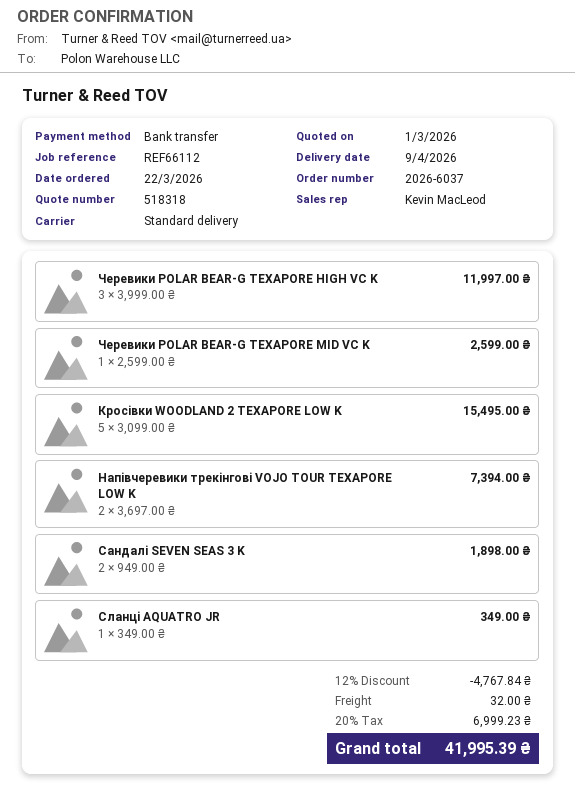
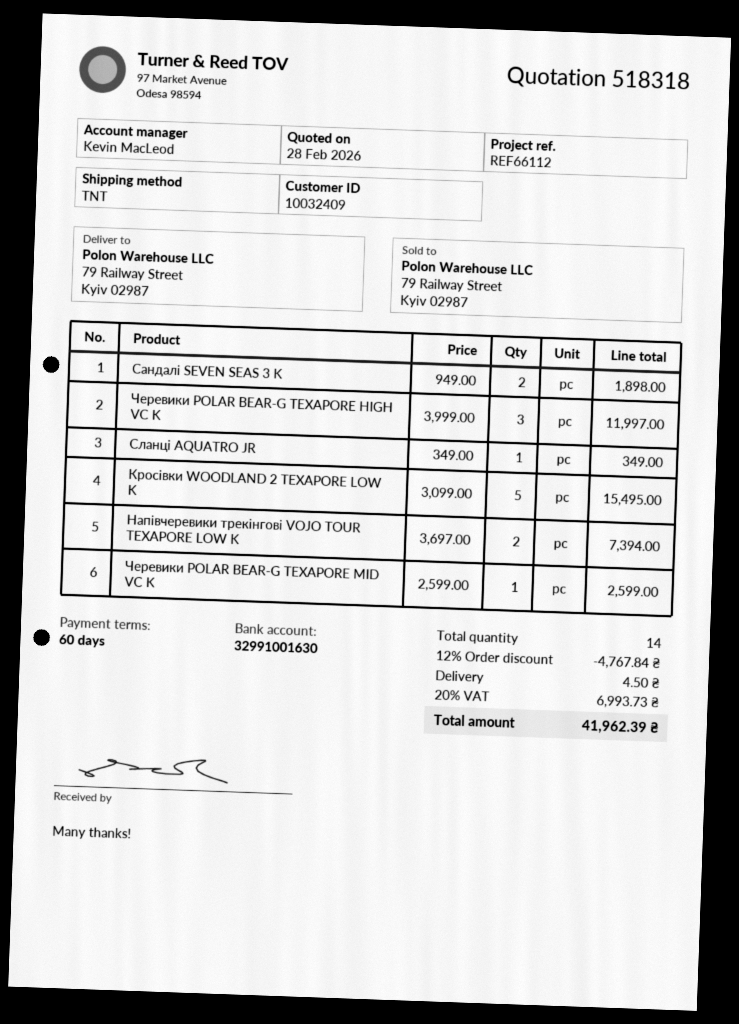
quote date: 2026-03-01 -> 2026-02-28
shipping method: standard -> TNT
shipping: 32.00 -> 4.50
tax: 20% = 6999.23 -> 20% = 6993.73
total: 41995.39 -> 41962.39

